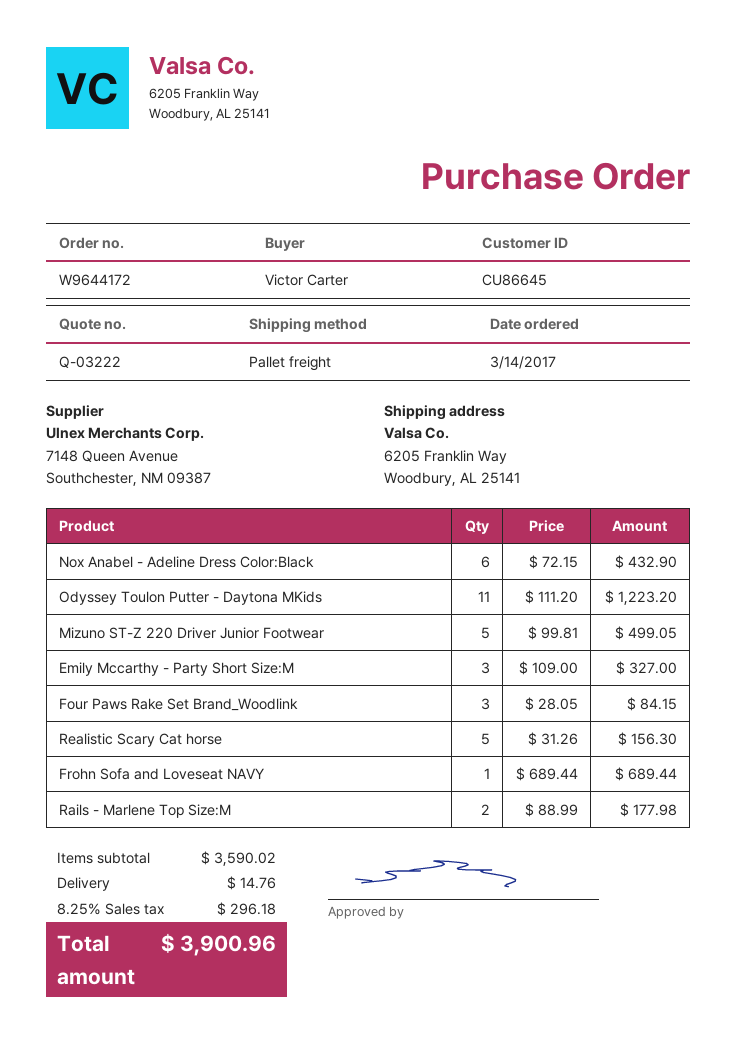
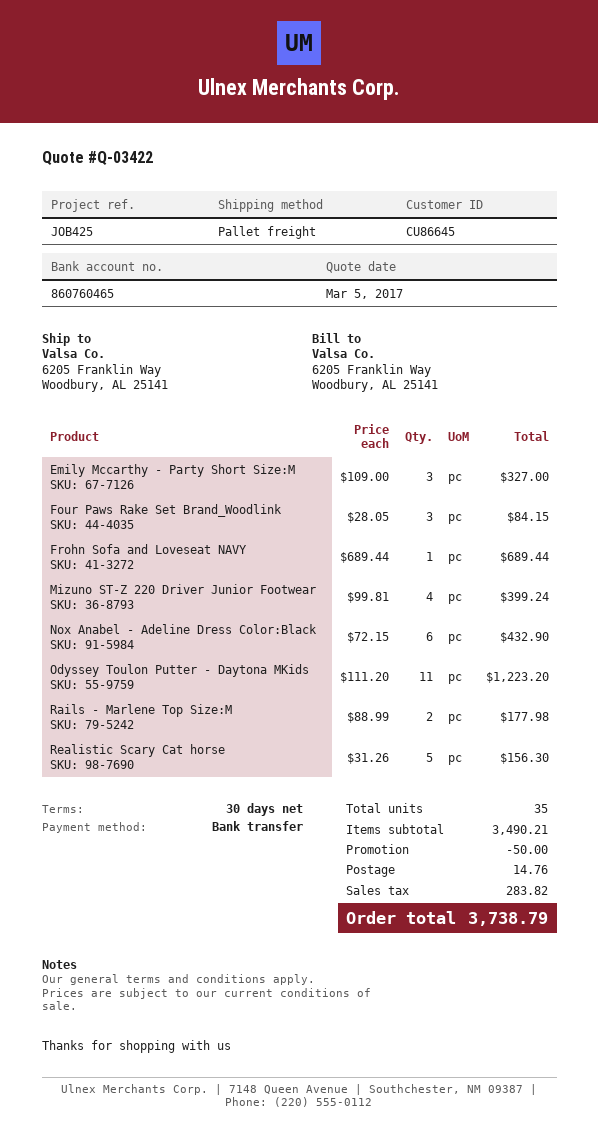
quote number: Q-03222 -> Q-03422
Mizuno ST-Z 220 Driver Junior Footwear: 5 x 99.81 = 499.05 -> 4 x 99.81 = 399.24
subtotal: 3590.02 -> 3490.21
discount: none -> 50.00
tax: 296.18 -> 283.82
total: 3900.96 -> 3738.79

